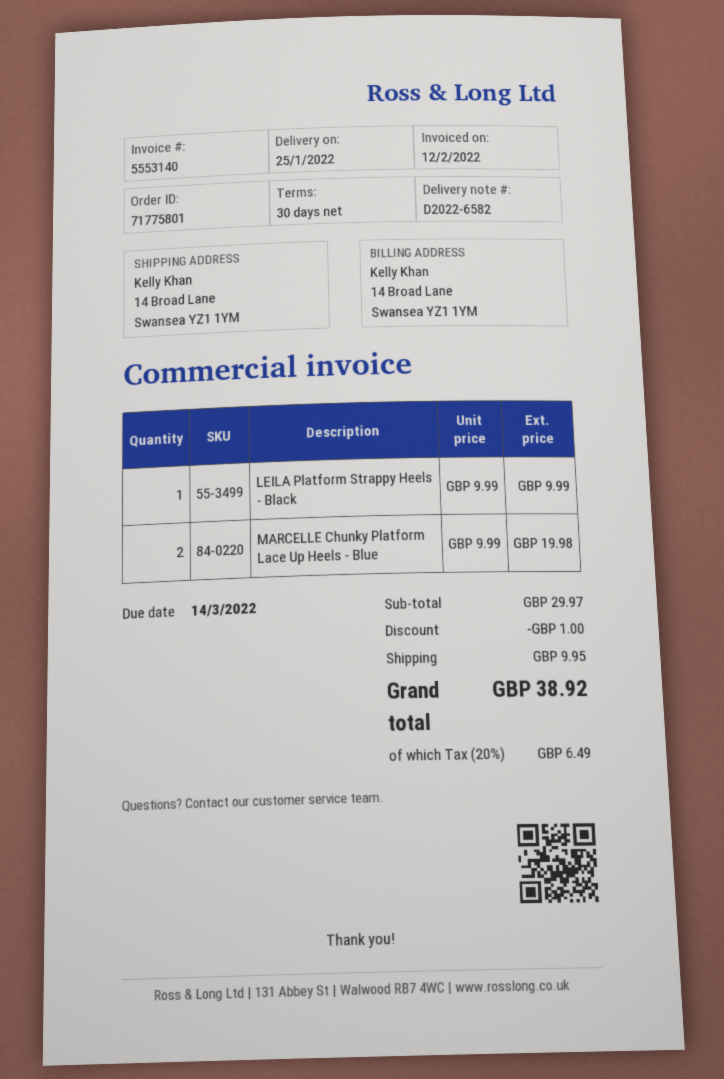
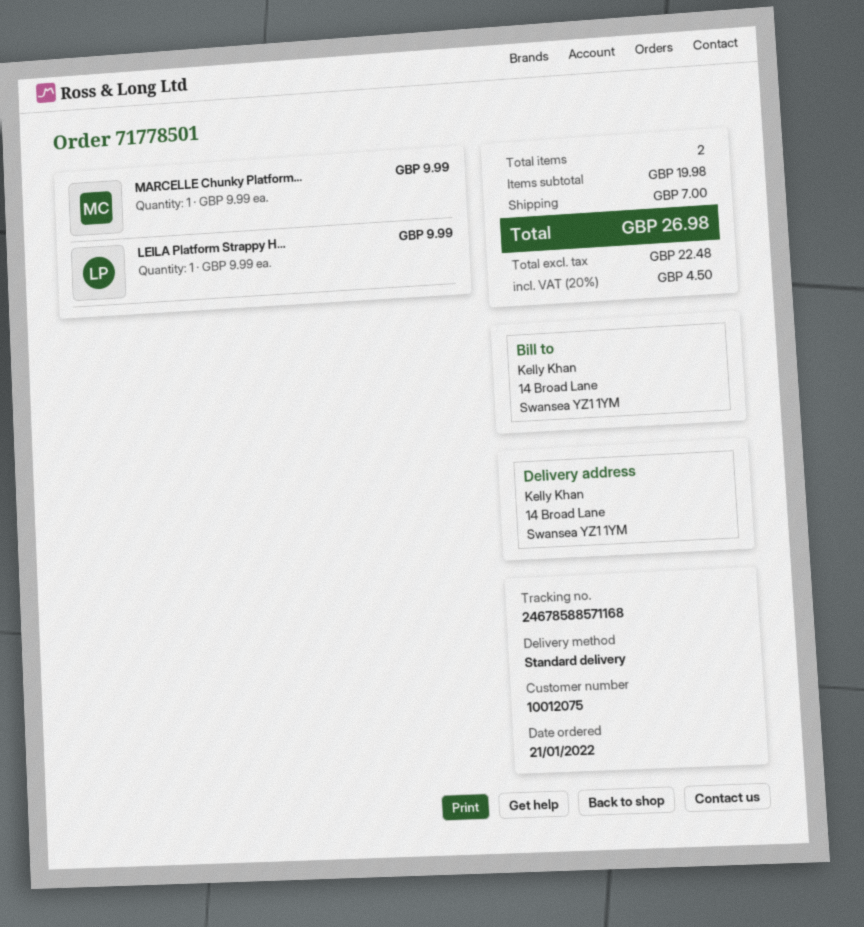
order number: 71775801 -> 71778501
MARCELLE Chunky Platform Lace Up Heels - Blue: 2 x 9.99 = 19.98 -> 1 x 9.99 = 9.99
subtotal: 29.97 -> 19.98
discount: 1.00 -> none
shipping: 9.95 -> 7.00
tax: 20% = 6.49 -> 20% = 4.50
total: 38.92 -> 26.98

